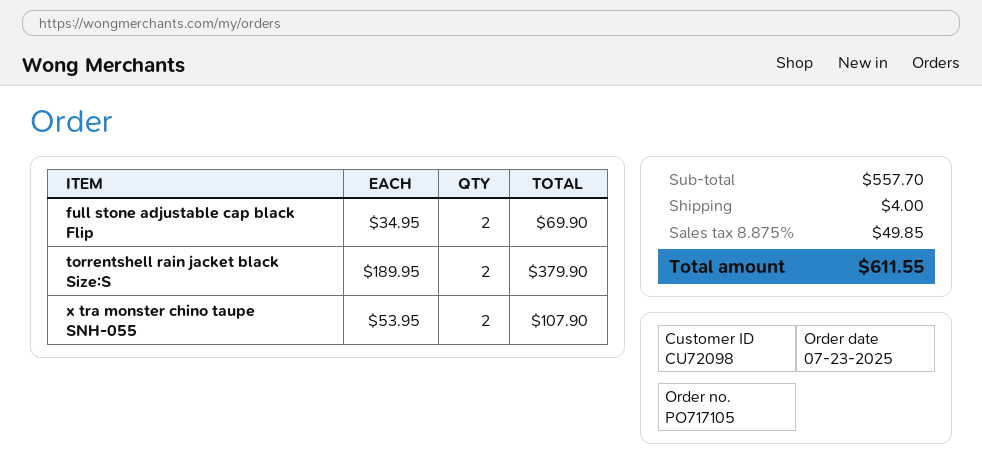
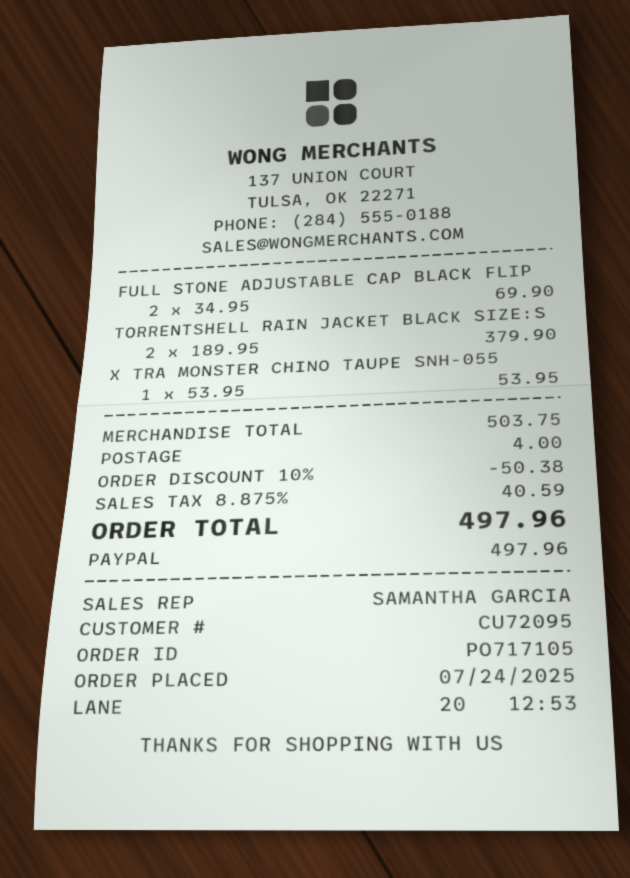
order date: 2025-07-23 -> 2025-07-24
customer number: CU72098 -> CU72095
x tra monster chino taupe SNH-055: 2 x 53.95 = 107.90 -> 1 x 53.95 = 53.95
subtotal: 557.70 -> 503.75
discount: none -> 10% = 50.38
tax: 8.875% = 49.85 -> 8.875% = 40.59
total: 611.55 -> 497.96

